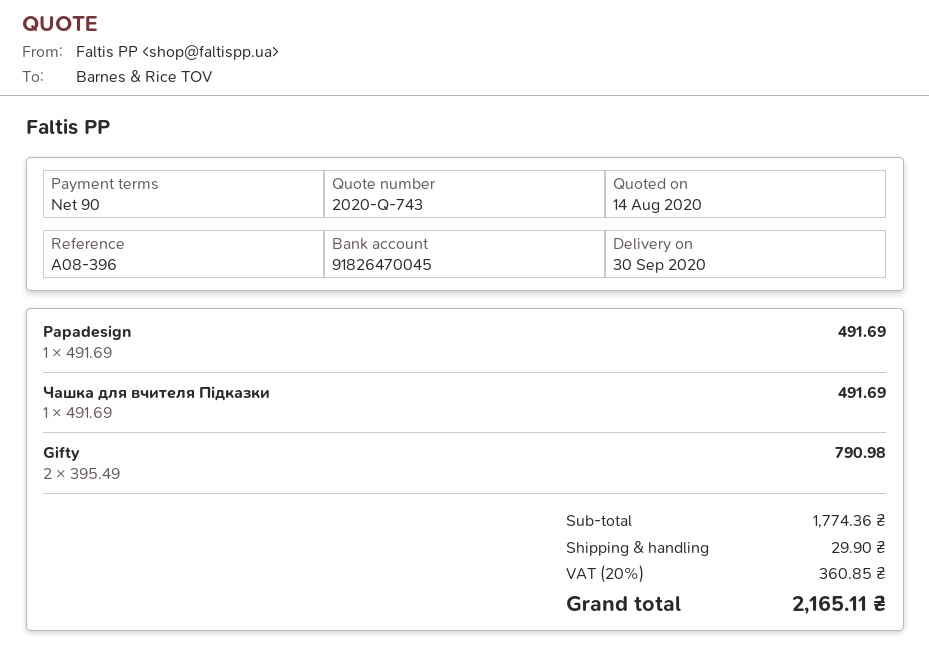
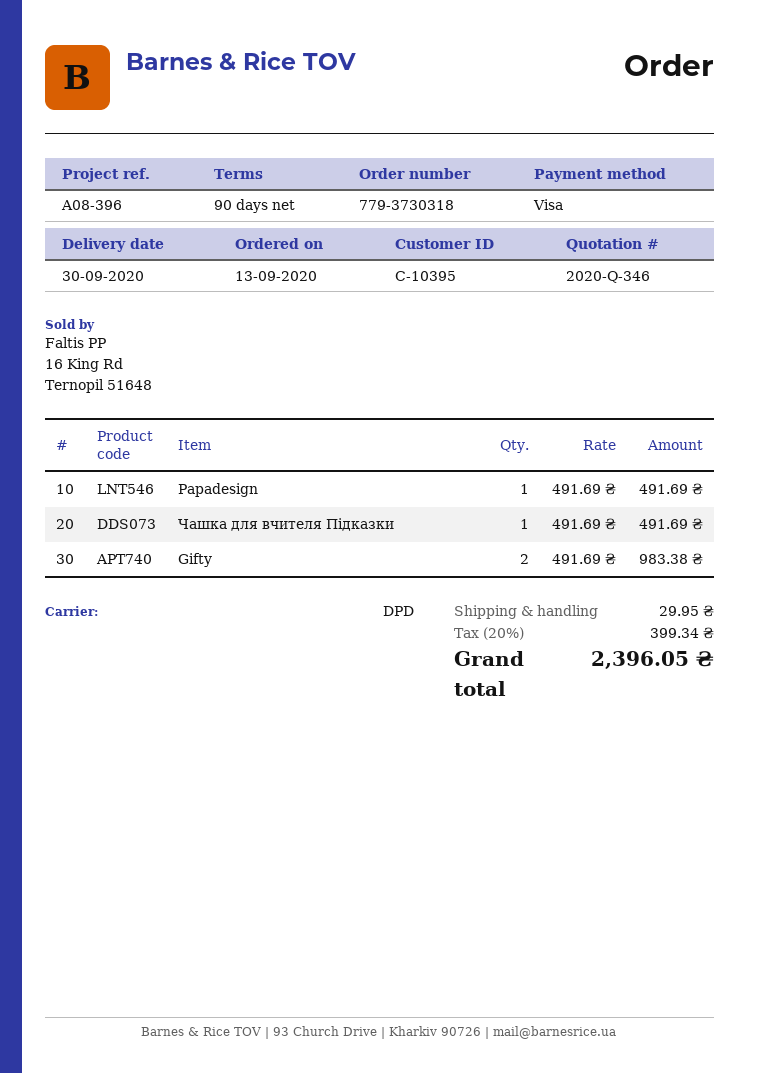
quote number: 2020-Q-743 -> 2020-Q-346
Gifty: 2 x 395.49 = 790.98 -> 2 x 491.69 = 983.38
shipping: 29.90 -> 29.95
tax: 20% = 360.85 -> 20% = 399.34
total: 2165.11 -> 2396.05

